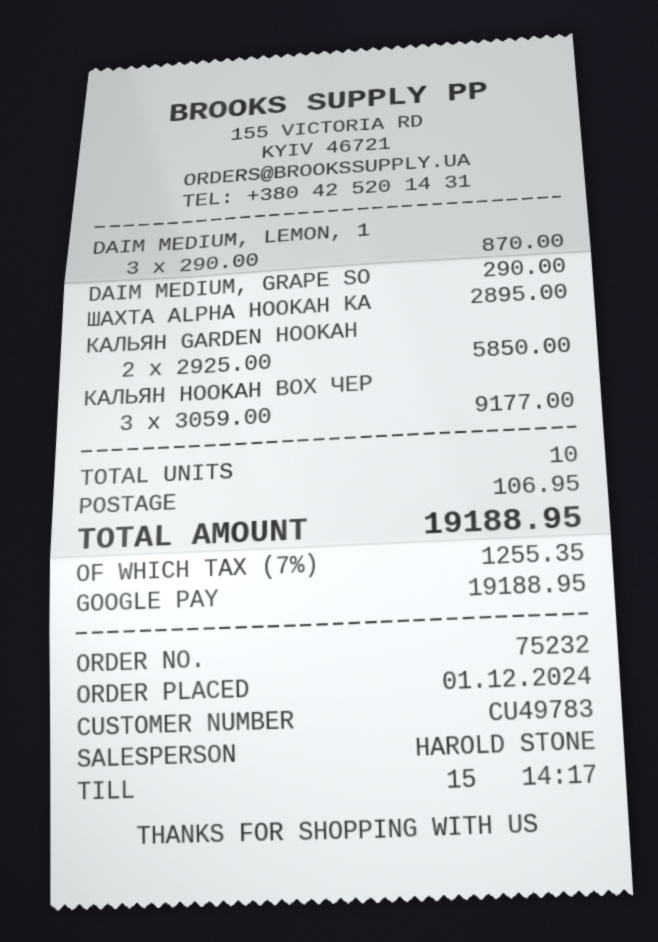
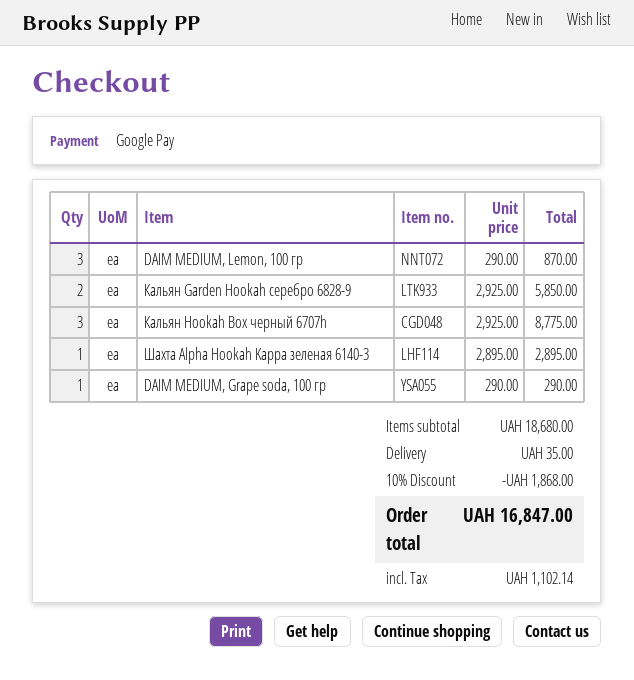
КАЛЬЯН HOOKAH BOX ЧЕР: 3 x 3059.00 = 9177.00 -> 3 x 2925.00 = 8775.00
discount: none -> 10% = 1868.00
shipping: 106.95 -> 35.00
tax: 1255.35 -> 1102.14
total: 19188.95 -> 16847.00

